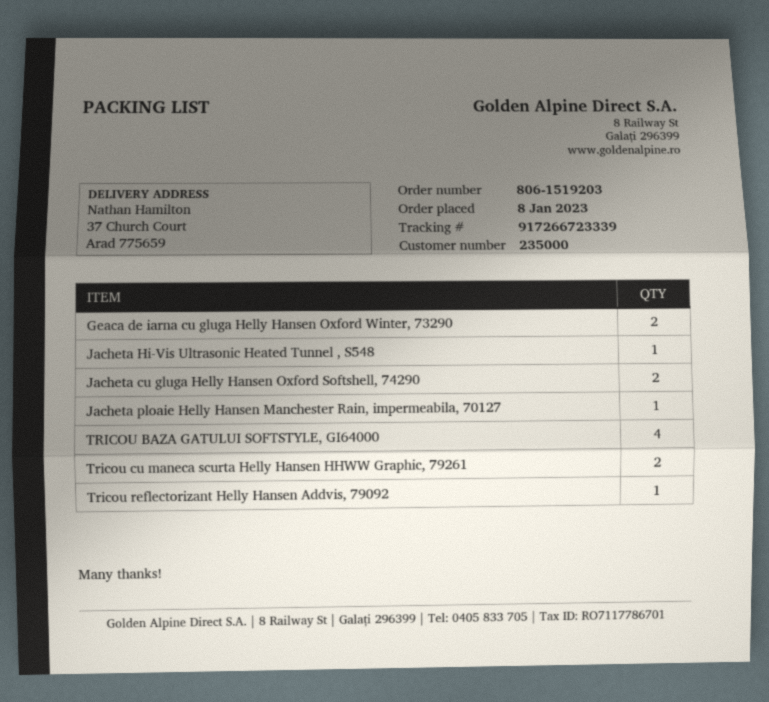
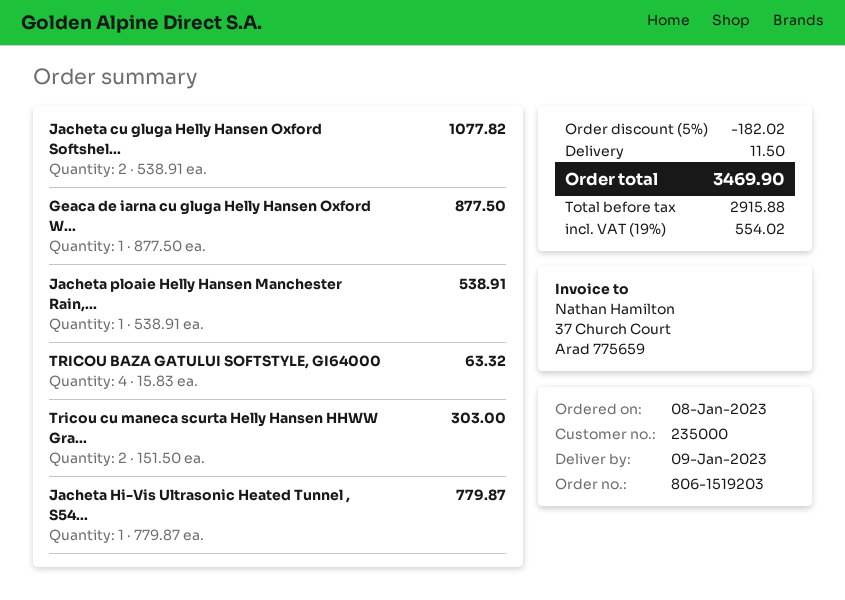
Geaca de iarna cu gluga Helly Hansen Oxford Winter, 73290: 2 -> 1
Tricou reflectorizant Helly Hansen Addvis, 79092: 1 -> none

